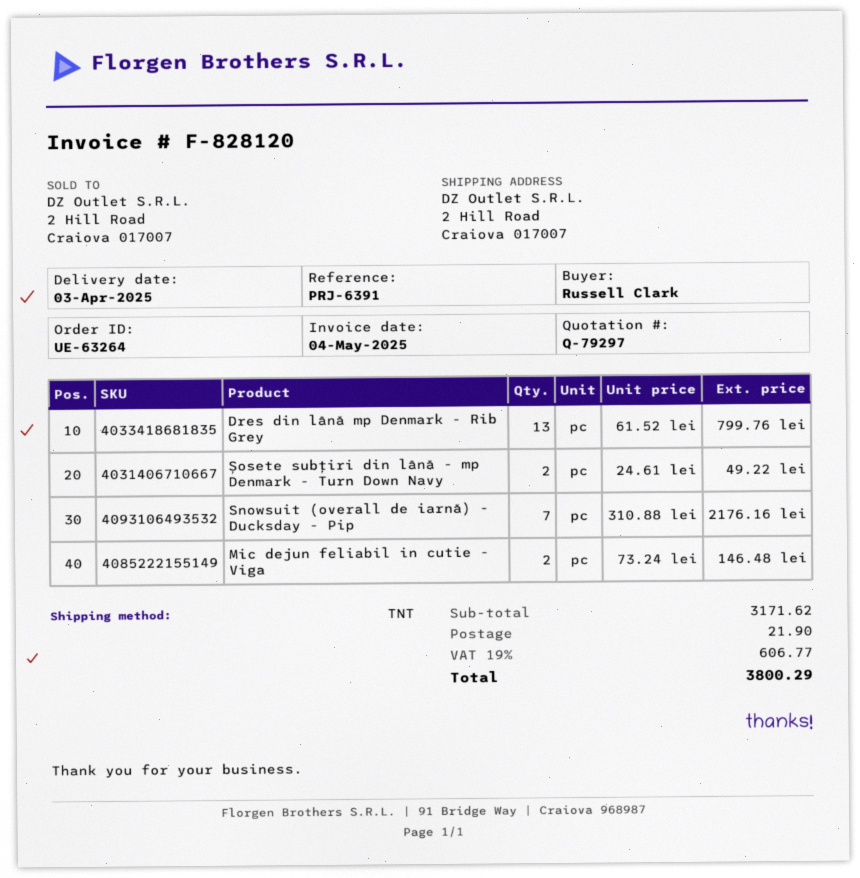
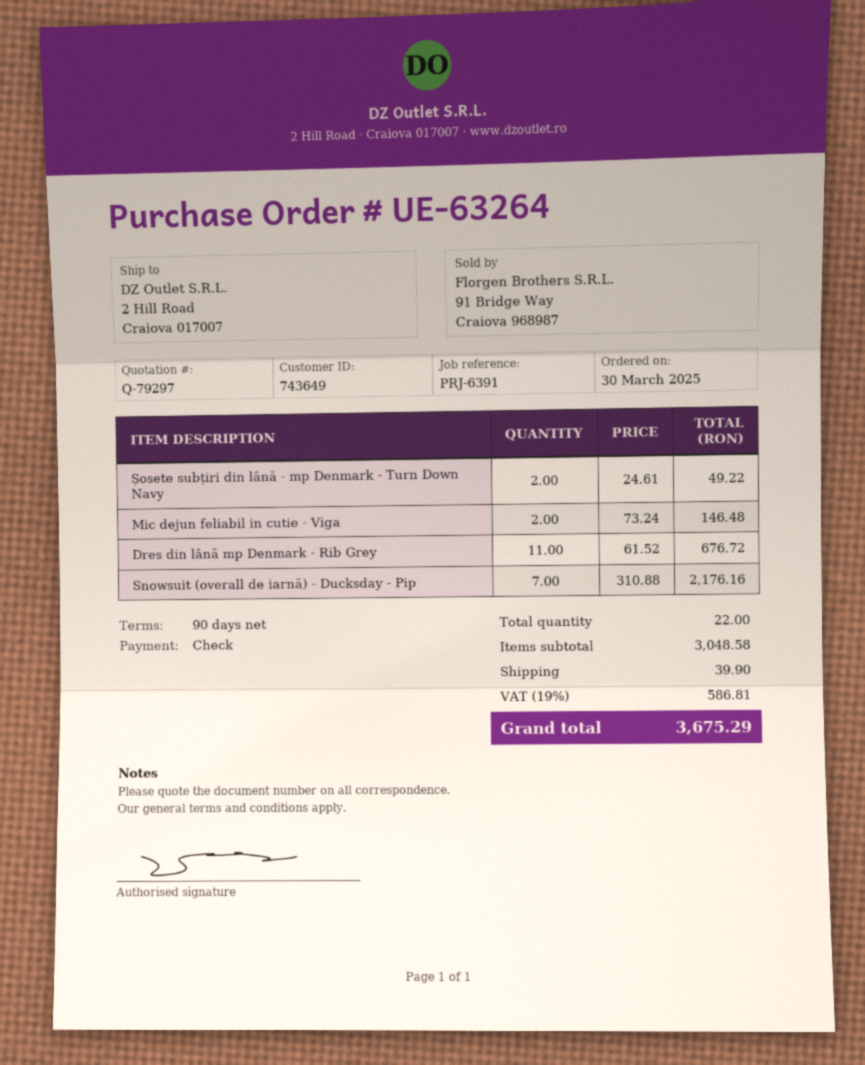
Dres din lână mp Denmark - Rib Grey: 13 x 61.52 = 799.76 -> 11 x 61.52 = 676.72
subtotal: 3171.62 -> 3048.58
shipping: 21.90 -> 39.90
tax: 19% = 606.77 -> 19% = 586.81
total: 3800.29 -> 3675.29

